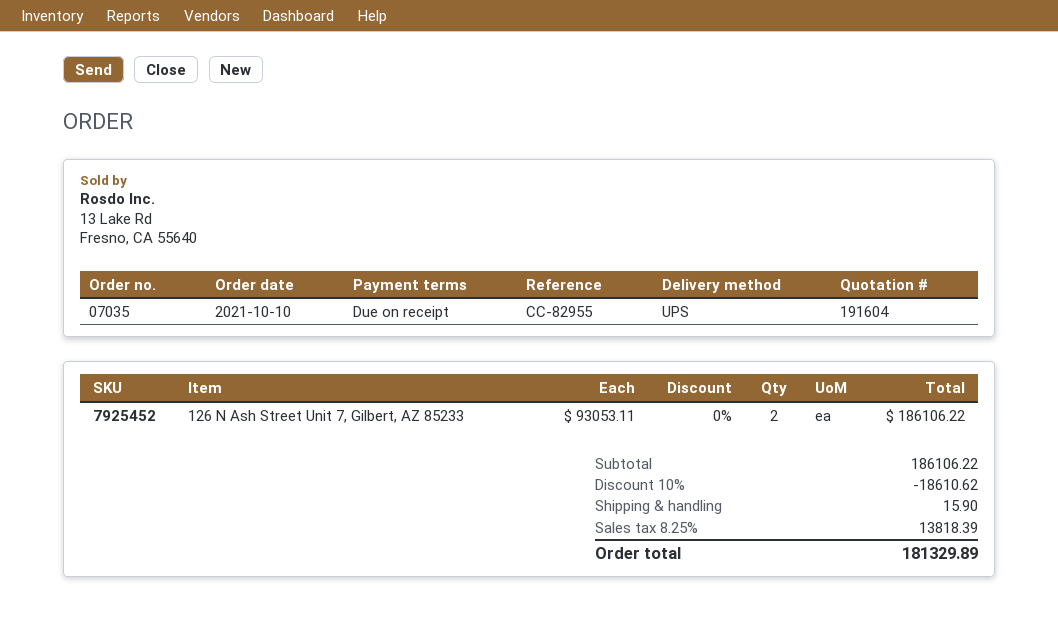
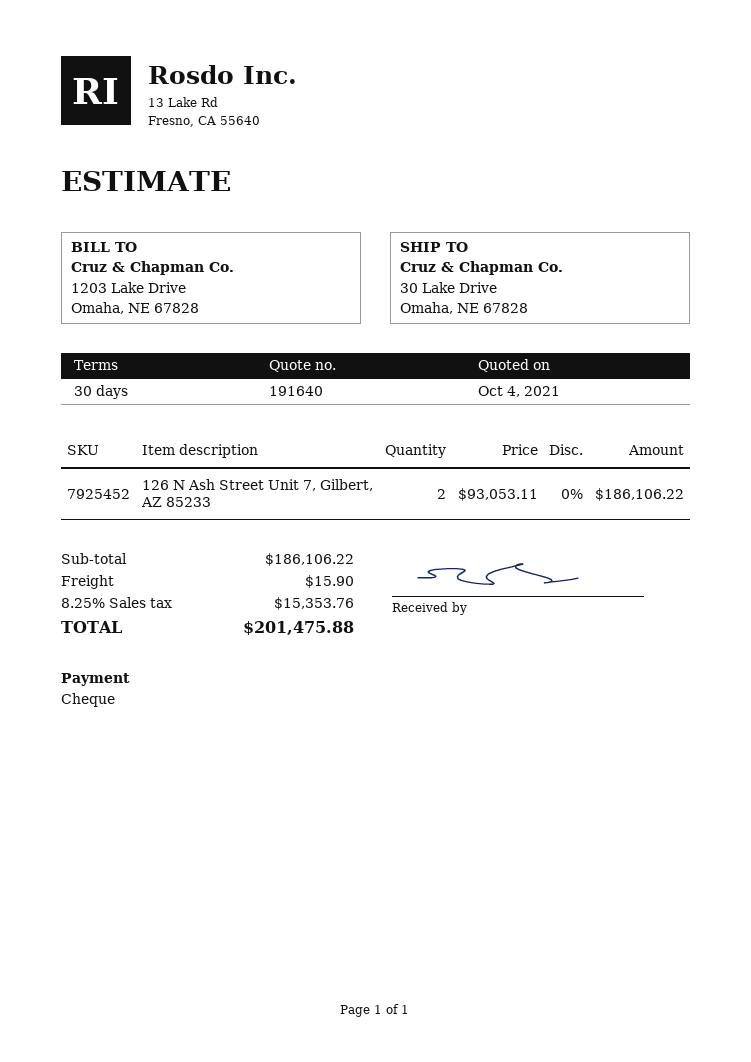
quote number: 191604 -> 191640
payment terms: on receipt -> 30 days
discount: 10% = 18610.62 -> none
tax: 8.25% = 13818.39 -> 8.25% = 15353.76
total: 181329.89 -> 201475.88

